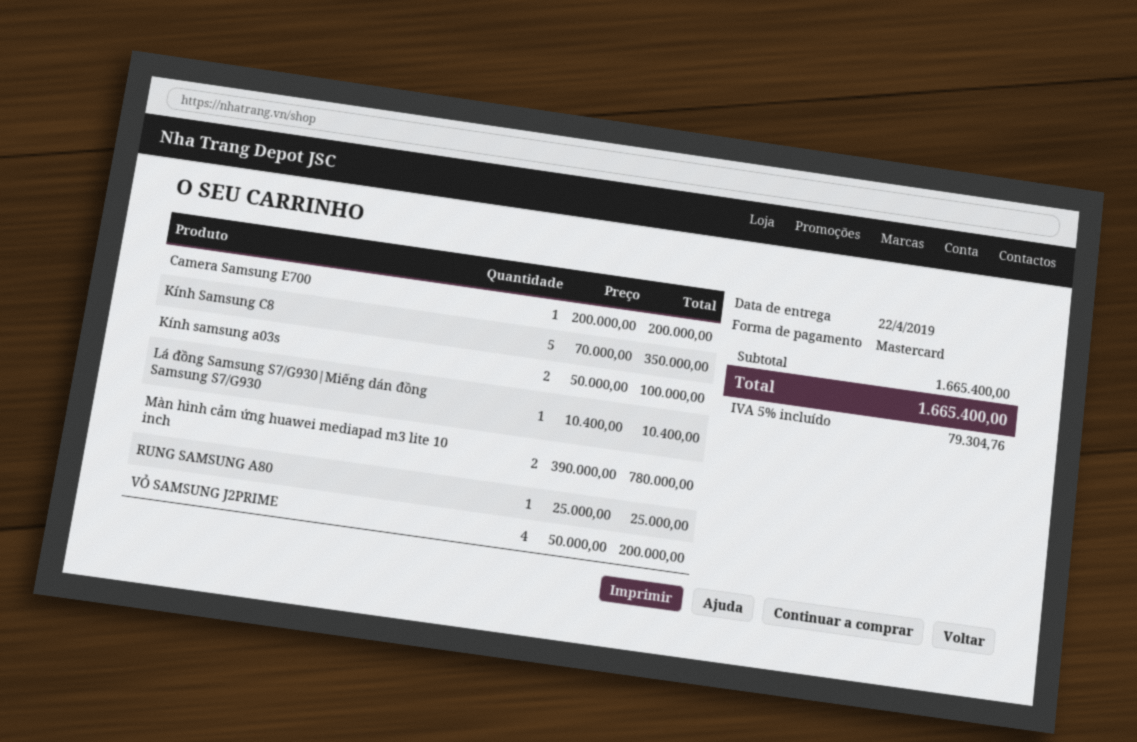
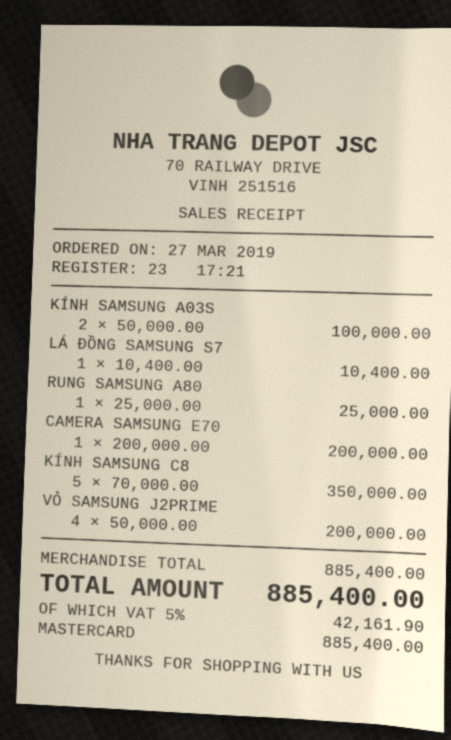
Màn hình cảm ứng huawei mediapad m3 lite 10 inch: 2 x 390000.00 = 780000.00 -> none
subtotal: 1665400.00 -> 885400.00
tax: 5% = 79304.76 -> 5% = 42161.90
total: 1665400.00 -> 885400.00

